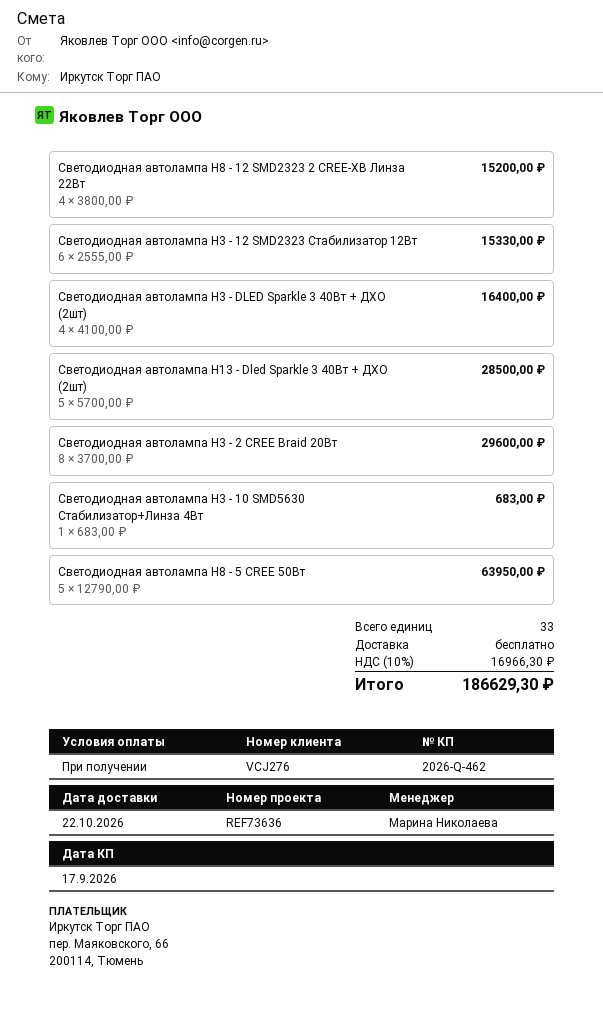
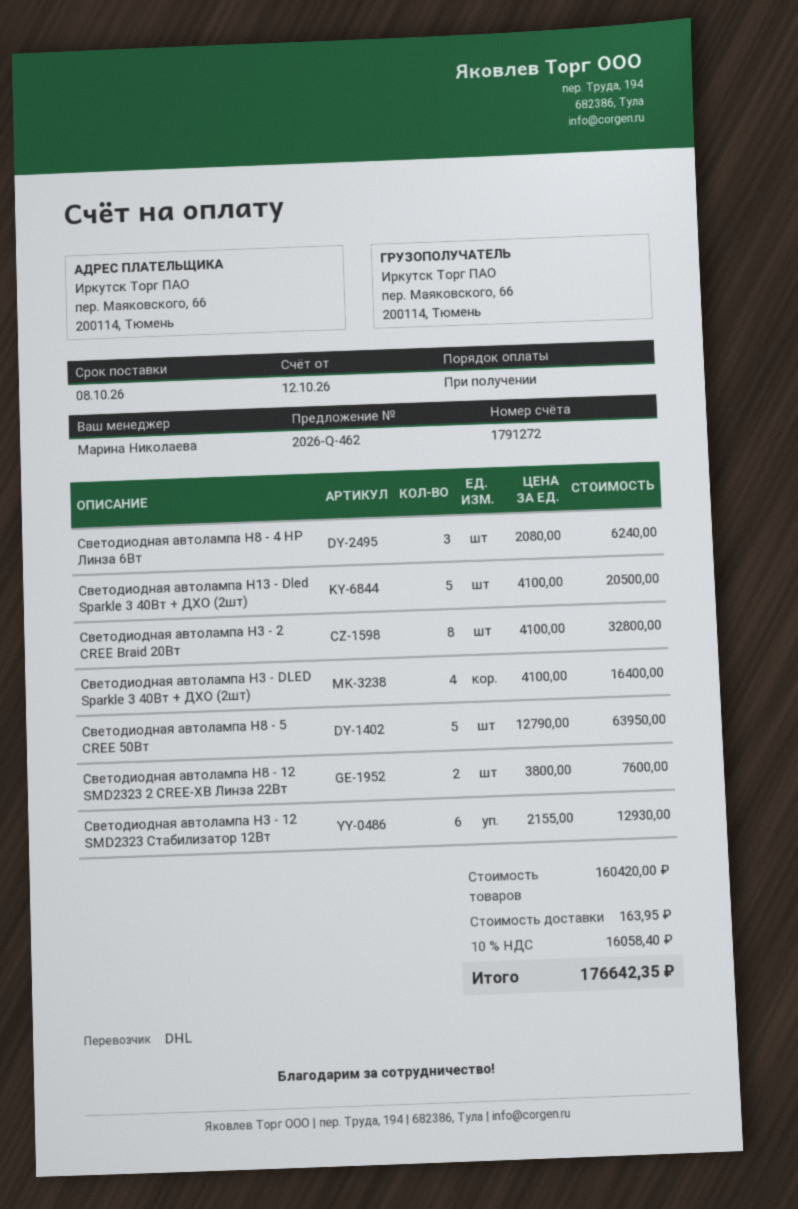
delivery date: 2026-10-22 -> 2026-10-08
Светодиодная автолампа Н8 - 12 SMD2323 2 CREE-XB Линза 22Вт: 4 x 3800.00 = 15200.00 -> 2 x 3800.00 = 7600.00
Светодиодная автолампа Н3 - 12 SMD2323 Стабилизатор 12Вт: 6 x 2555.00 = 15330.00 -> 6 x 2155.00 = 12930.00
Светодиодная автолампа Н13 - Dled Sparkle 3 40Вт + ДХО (2шт): 5 x 5700.00 = 28500.00 -> 5 x 4100.00 = 20500.00
Светодиодная автолампа Н3 - 2 CREE Braid 20Вт: 8 x 3700.00 = 29600.00 -> 8 x 4100.00 = 32800.00
Светодиодная автолампа Н3 - 10 SMD5630 Стабилизатор+Линза 4Вт: 1 x 683.00 = 683.00 -> none
Светодиодная автолампа Н8 - 4 HP Линза 6Вт: none -> 3 x 2080.00 = 6240.00
shipping: 0.00 -> 163.95
tax: 10% = 16966.30 -> 10% = 16058.40
total: 186629.30 -> 176642.35

